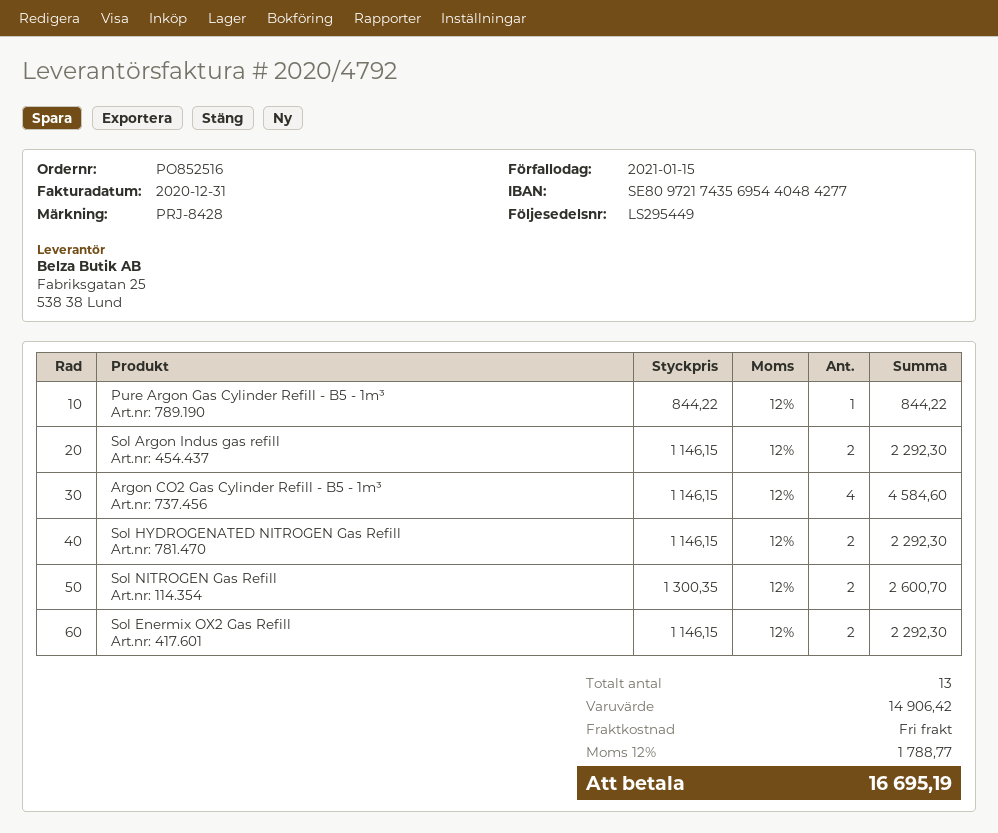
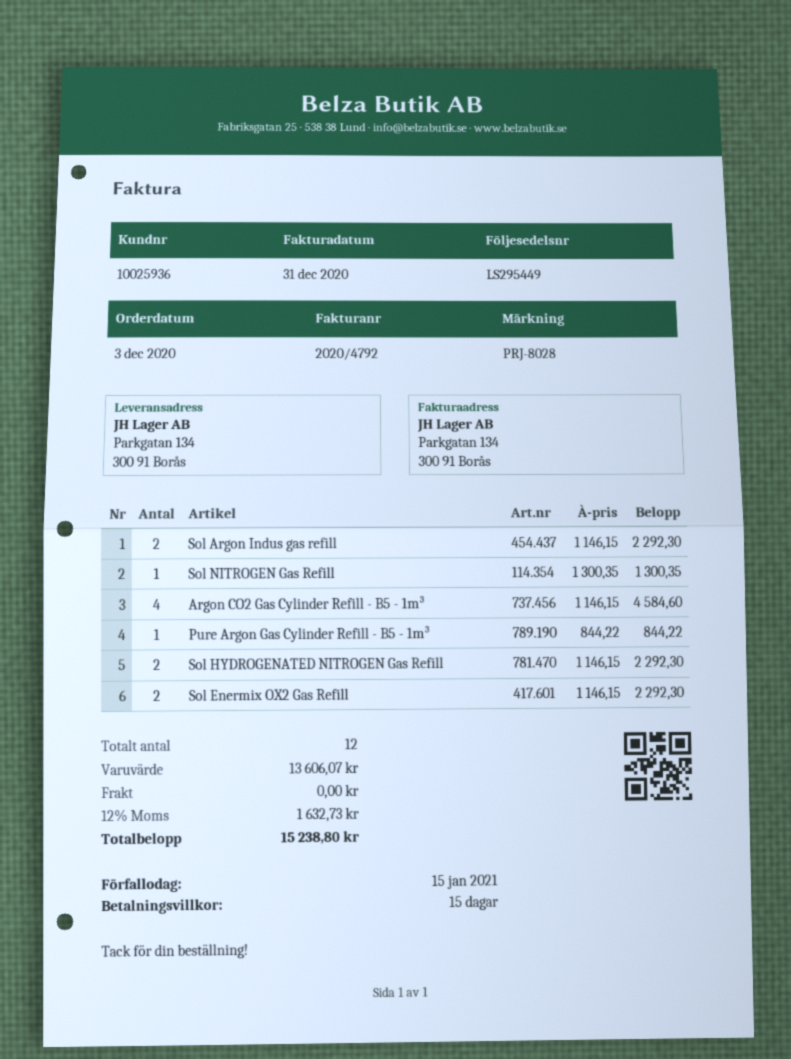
reference: PRJ-8428 -> PRJ-8028
Sol NITROGEN Gas Refill: 2 x 1300.35 = 2600.70 -> 1 x 1300.35 = 1300.35
total quantity: 13 -> 12
subtotal: 14906.42 -> 13606.07
tax: 12% = 1788.77 -> 12% = 1632.73
total: 16695.19 -> 15238.80

